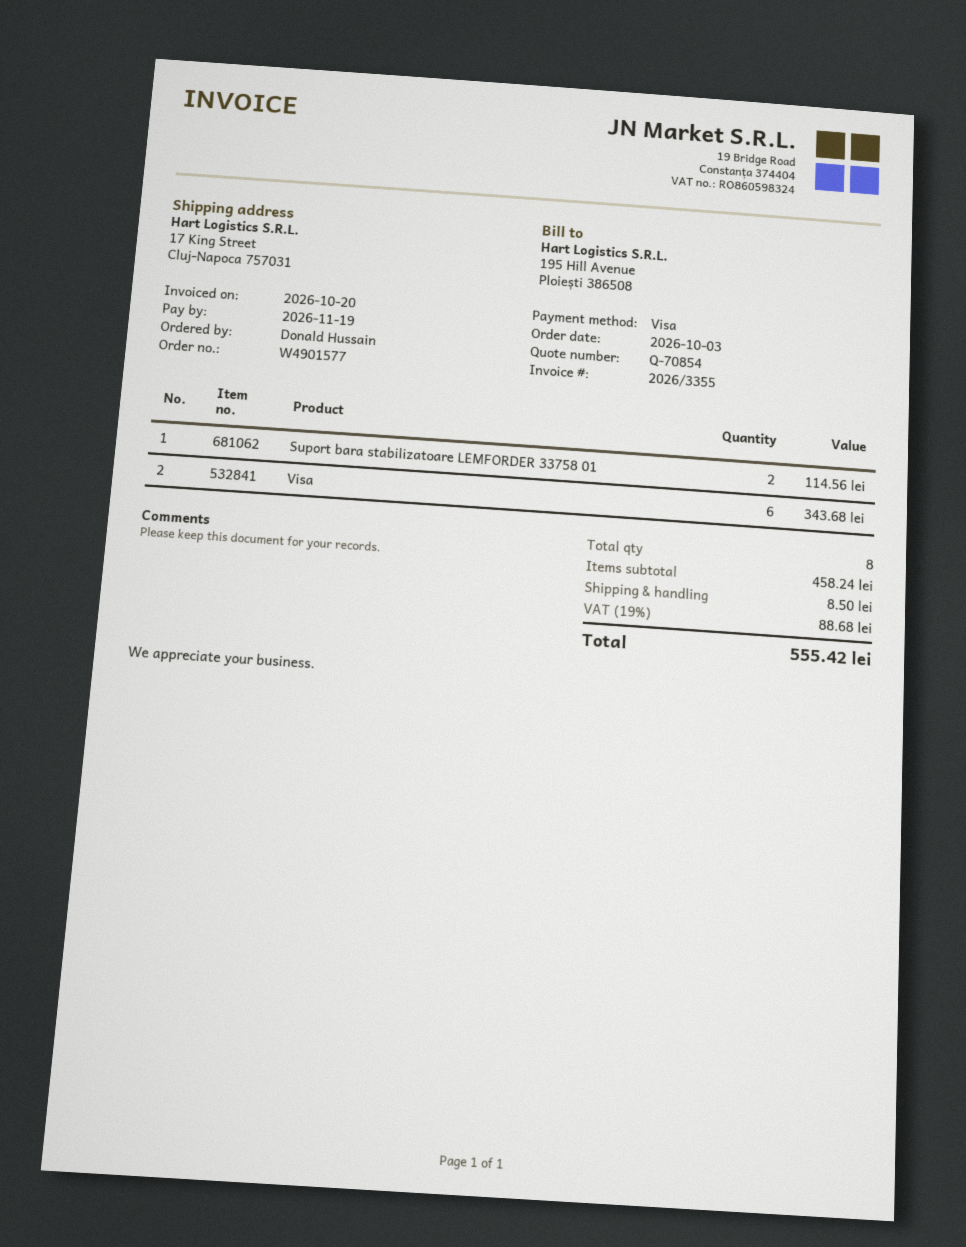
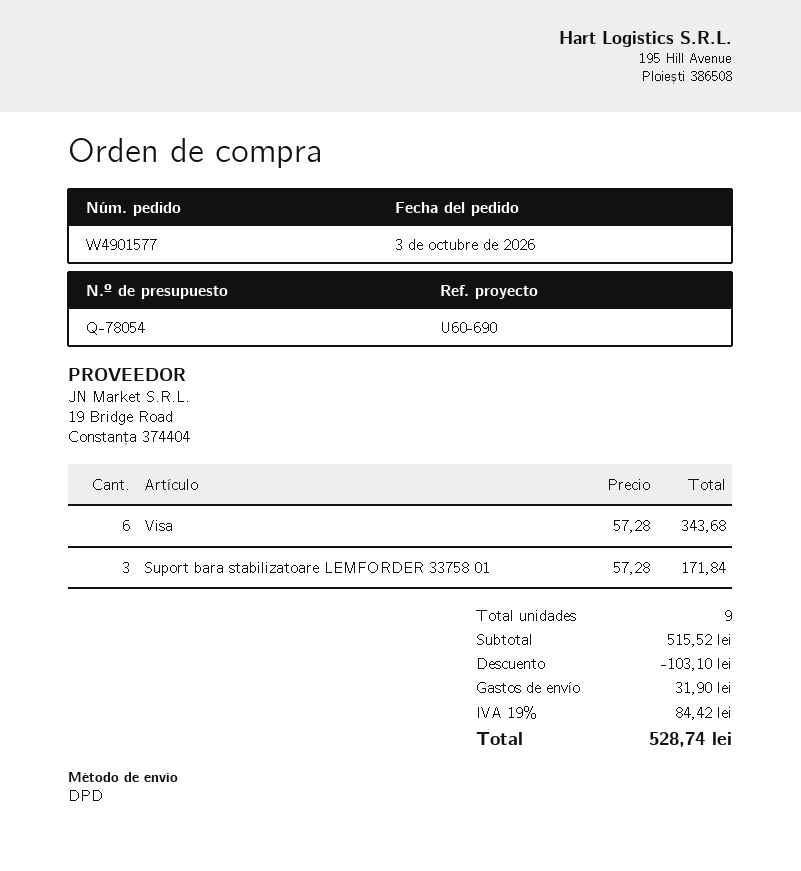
quote number: Q-70854 -> Q-78054
Suport bara stabilizatoare LEMFORDER 33758 01: 2 for 114.56 -> 3 for 171.84
total quantity: 8 -> 9
subtotal: 458.24 -> 515.52
discount: none -> 103.10
shipping: 8.50 -> 31.90
tax: 19% = 88.68 -> 19% = 84.42
total: 555.42 -> 528.74

